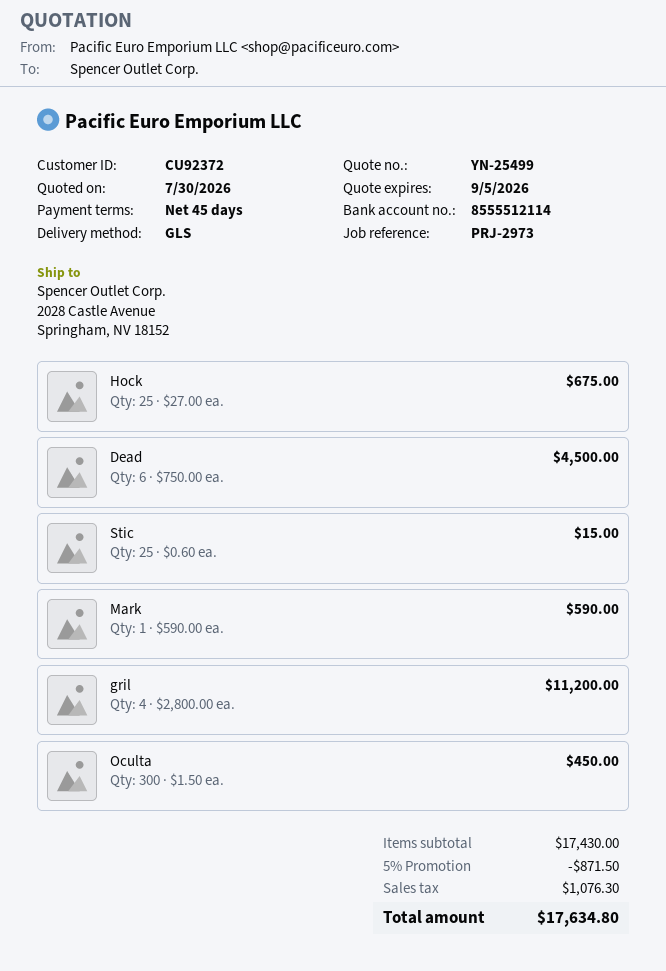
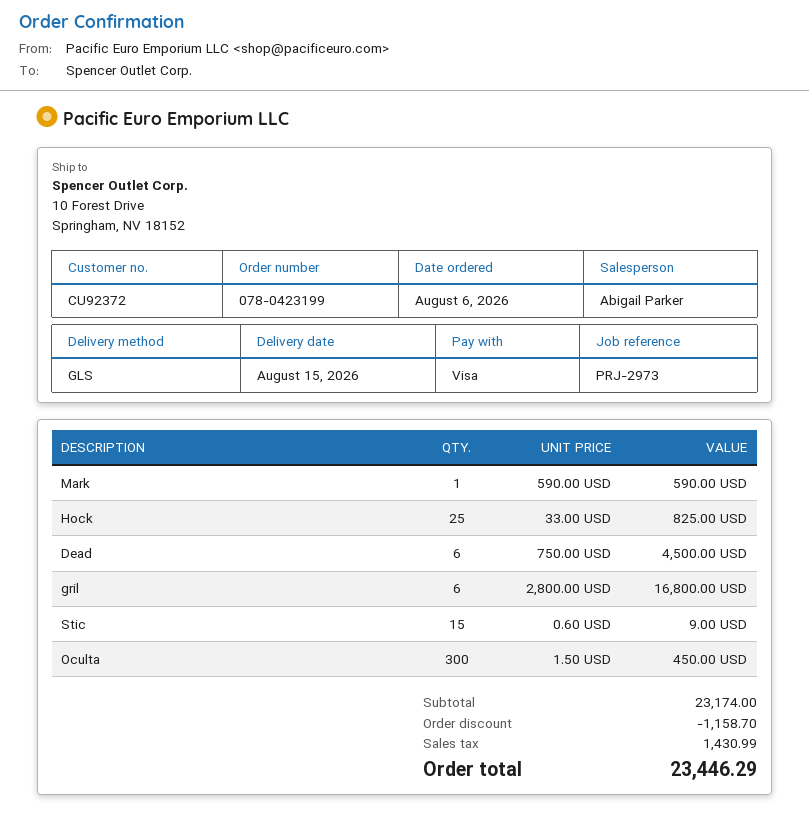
ship to: 2028 Castle Avenue, Springham, NV 18152 -> 10 Forest Drive, Springham, NV 18152
Hock: 25 x 27.00 = 675.00 -> 25 x 33.00 = 825.00
Stic: 25 x 0.60 = 15.00 -> 15 x 0.60 = 9.00
gril: 4 x 2800.00 = 11200.00 -> 6 x 2800.00 = 16800.00
subtotal: 17430.00 -> 23174.00
discount: 871.50 -> 1158.70
tax: 1076.30 -> 1430.99
total: 17634.80 -> 23446.29

